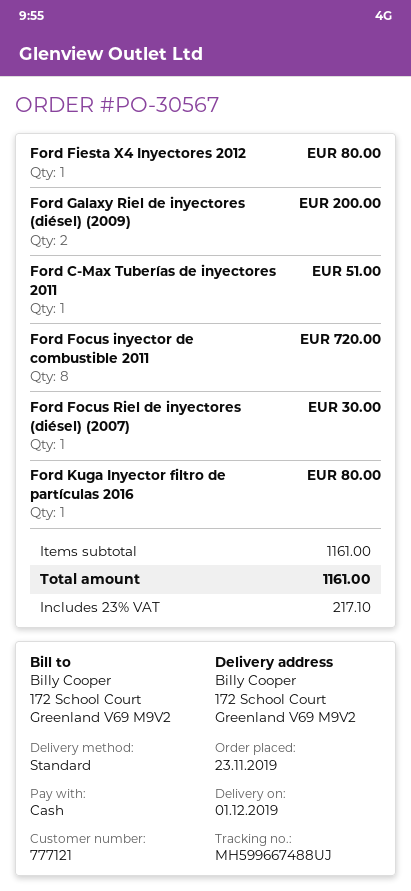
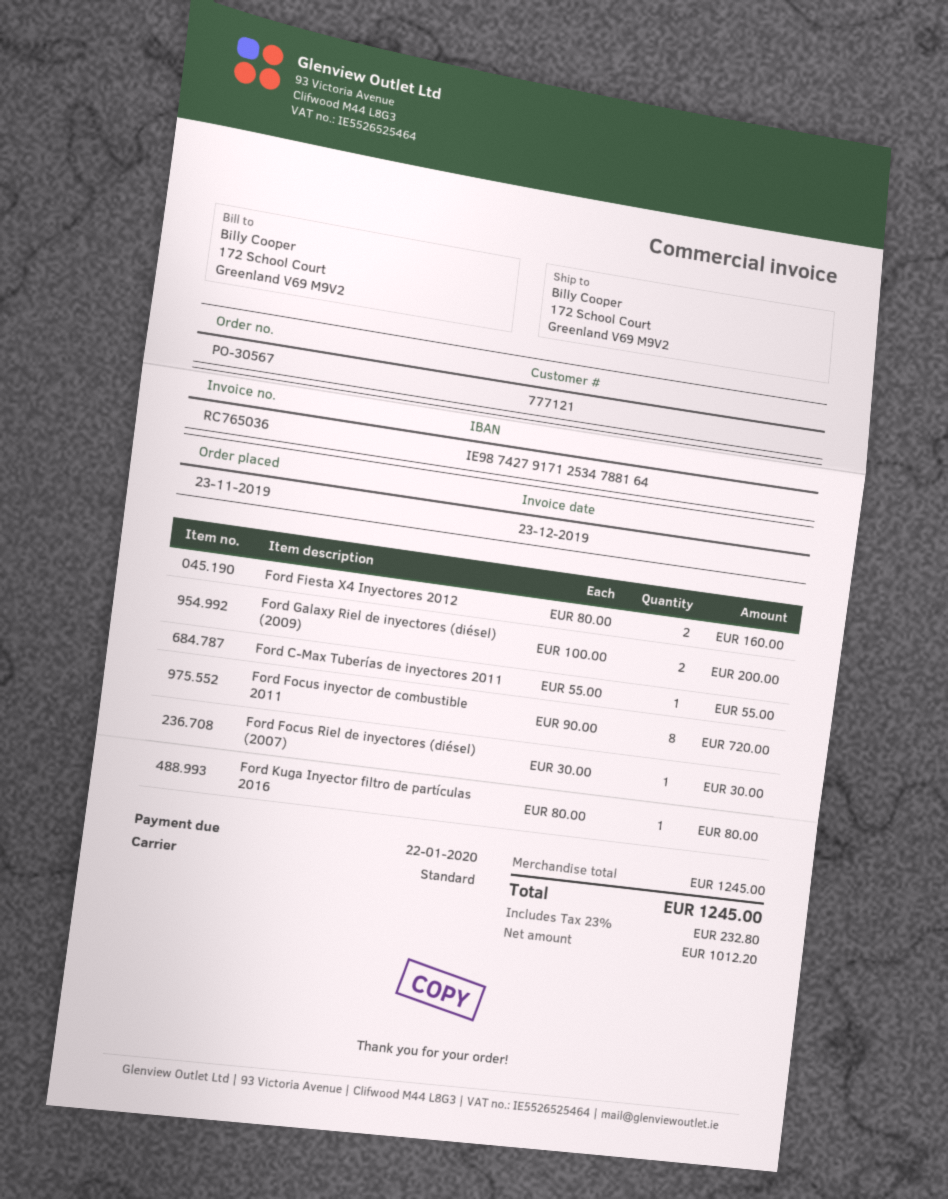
Ford Fiesta X4 Inyectores 2012: 1 for 80.00 -> 2 for 160.00
Ford C-Max Tuberías de inyectores 2011: 1 for 51.00 -> 1 for 55.00
subtotal: 1161.00 -> 1245.00
tax: 23% = 217.10 -> 23% = 232.80
total: 1161.00 -> 1245.00

